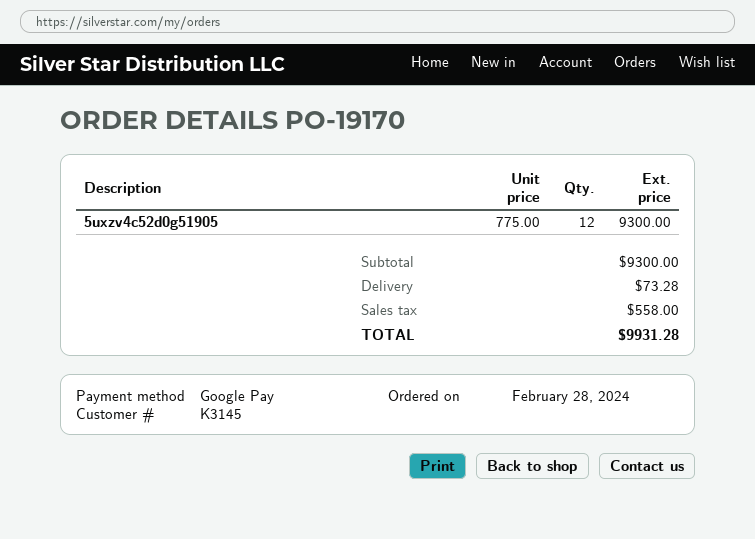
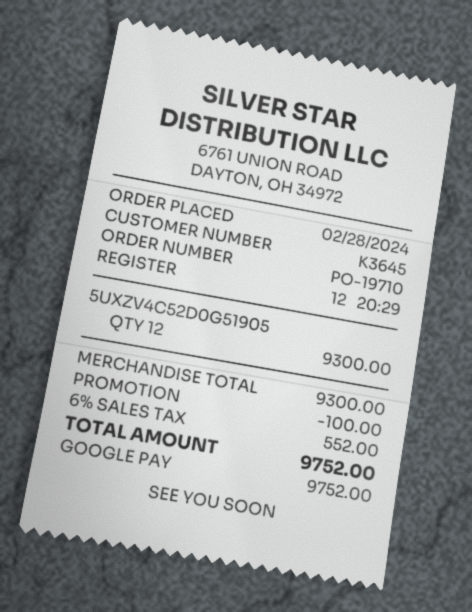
order number: PO-19170 -> PO-19710
customer number: K3145 -> K3645
discount: none -> 100.00
shipping: 73.28 -> none
tax: 558.00 -> 552.00
total: 9931.28 -> 9752.00

